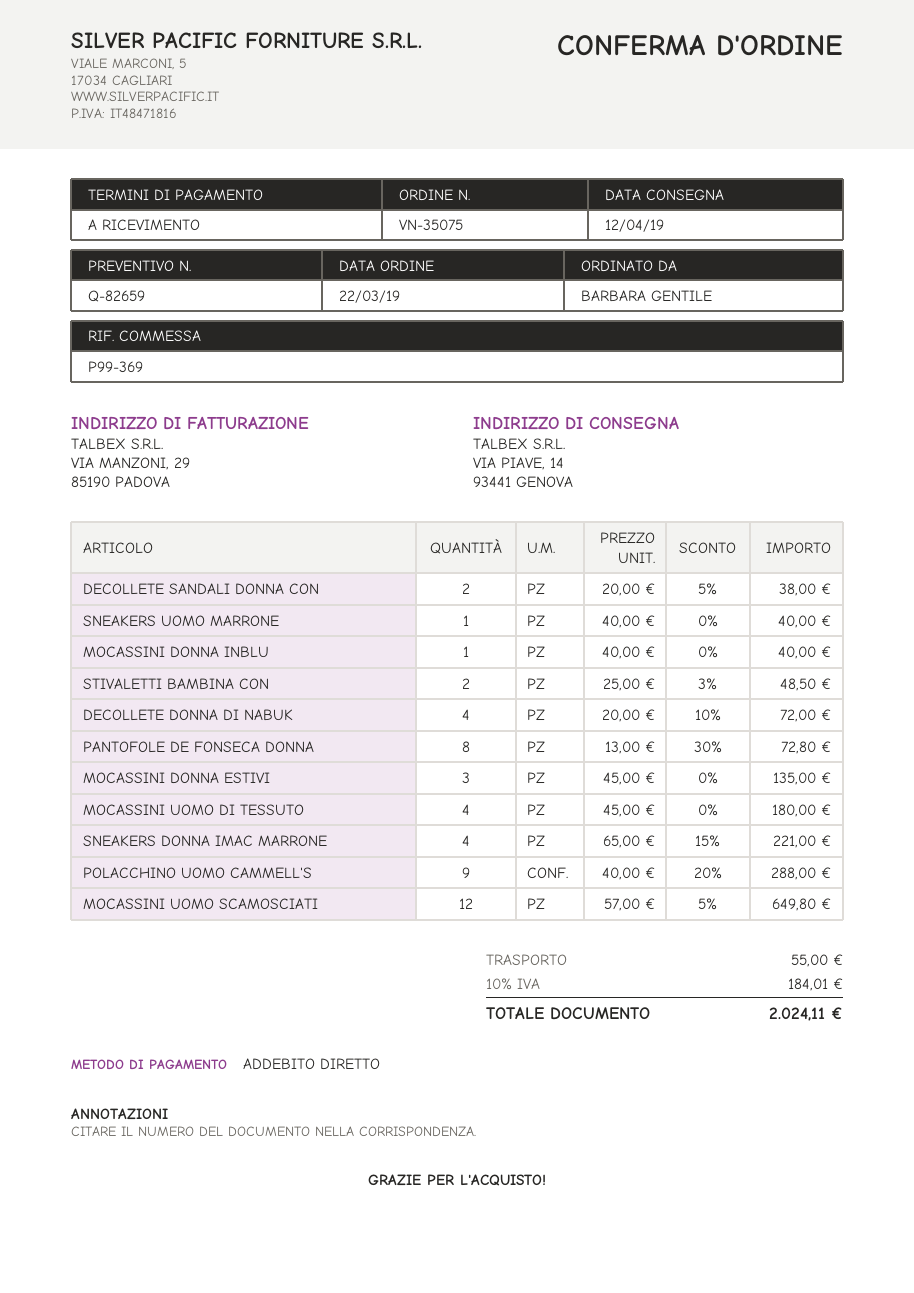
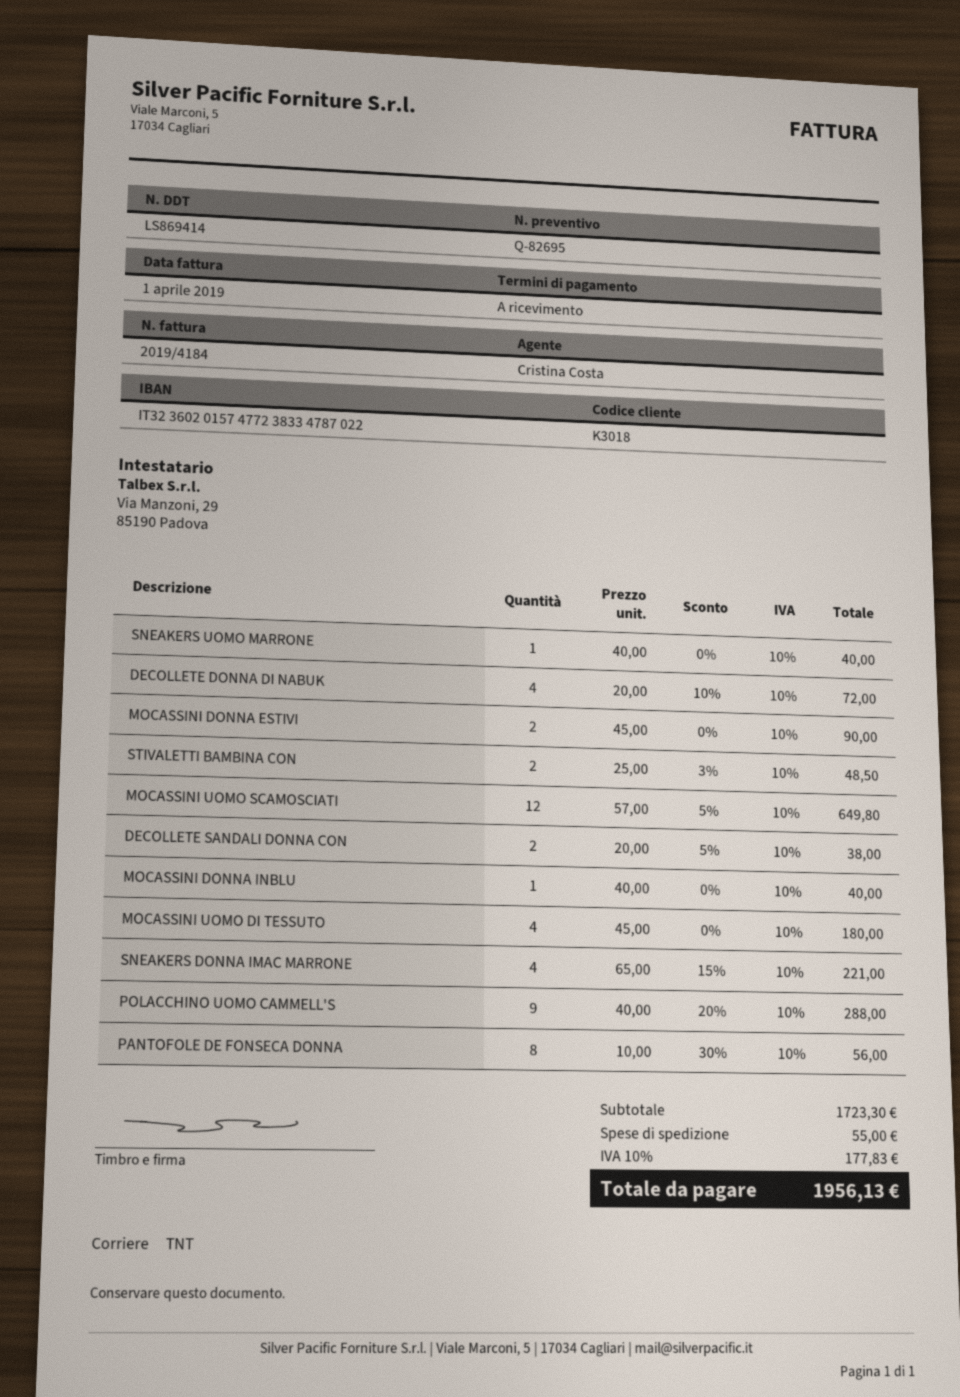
quote number: Q-82659 -> Q-82695
PANTOFOLE DE FONSECA DONNA: 8 x 13.00 - 30% = 72.80 -> 8 x 10.00 - 30% = 56.00
MOCASSINI DONNA ESTIVI: 3 x 45.00 = 135.00 -> 2 x 45.00 = 90.00
tax: 10% = 184.01 -> 10% = 177.83
total: 2024.11 -> 1956.13

